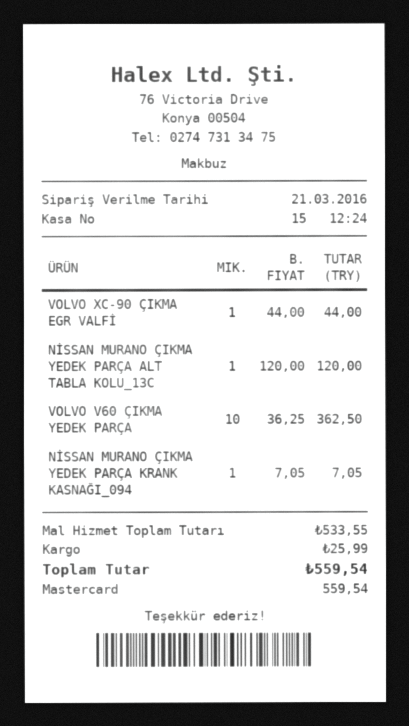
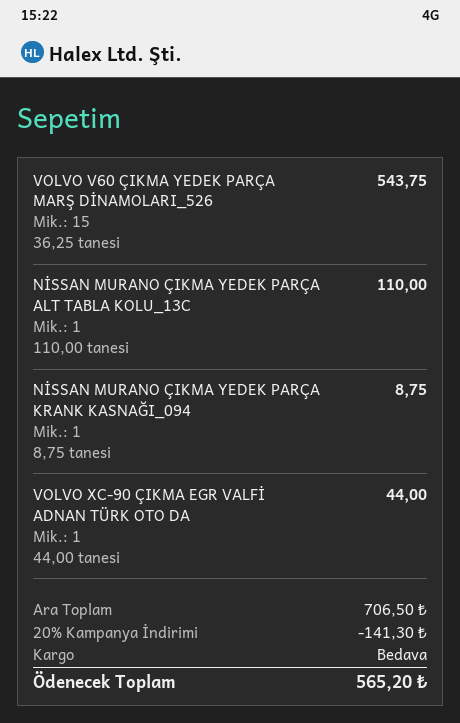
NİSSAN MURANO ÇIKMA YEDEK PARÇA ALT TABLA KOLU_13C: 1 x 120.00 = 120.00 -> 1 x 110.00 = 110.00
VOLVO V60 ÇIKMA YEDEK PARÇA: 10 x 36.25 = 362.50 -> 15 x 36.25 = 543.75
NİSSAN MURANO ÇIKMA YEDEK PARÇA KRANK KASNAĞI_094: 1 x 7.05 = 7.05 -> 1 x 8.75 = 8.75
subtotal: 533.55 -> 706.50
discount: none -> 20% = 141.30
shipping: 25.99 -> 0.00
total: 559.54 -> 565.20

